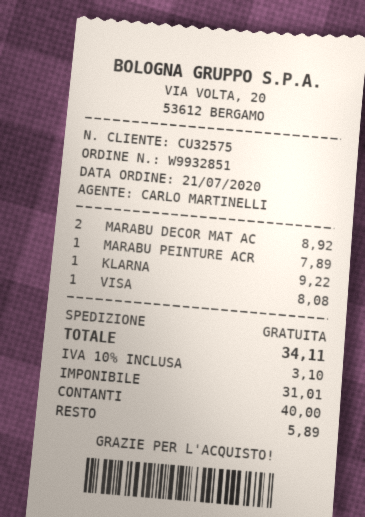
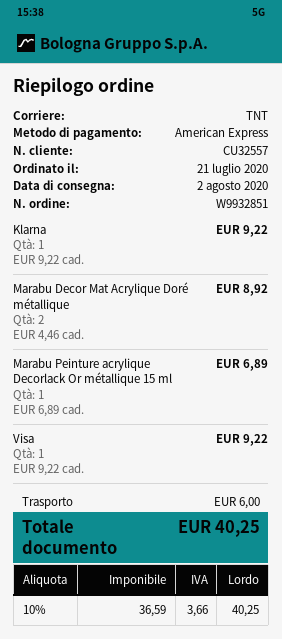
customer number: CU32575 -> CU32557
payment method: cash -> American Express
MARABU PEINTURE ACR: 1 for 7.89 -> 1 for 6.89
VISA: 1 for 8.08 -> 1 for 9.22
shipping: 0.00 -> 6.00
net: 31.01 -> 36.59
tax: 10% = 3.10 -> 10% = 3.66
total: 34.11 -> 40.25

